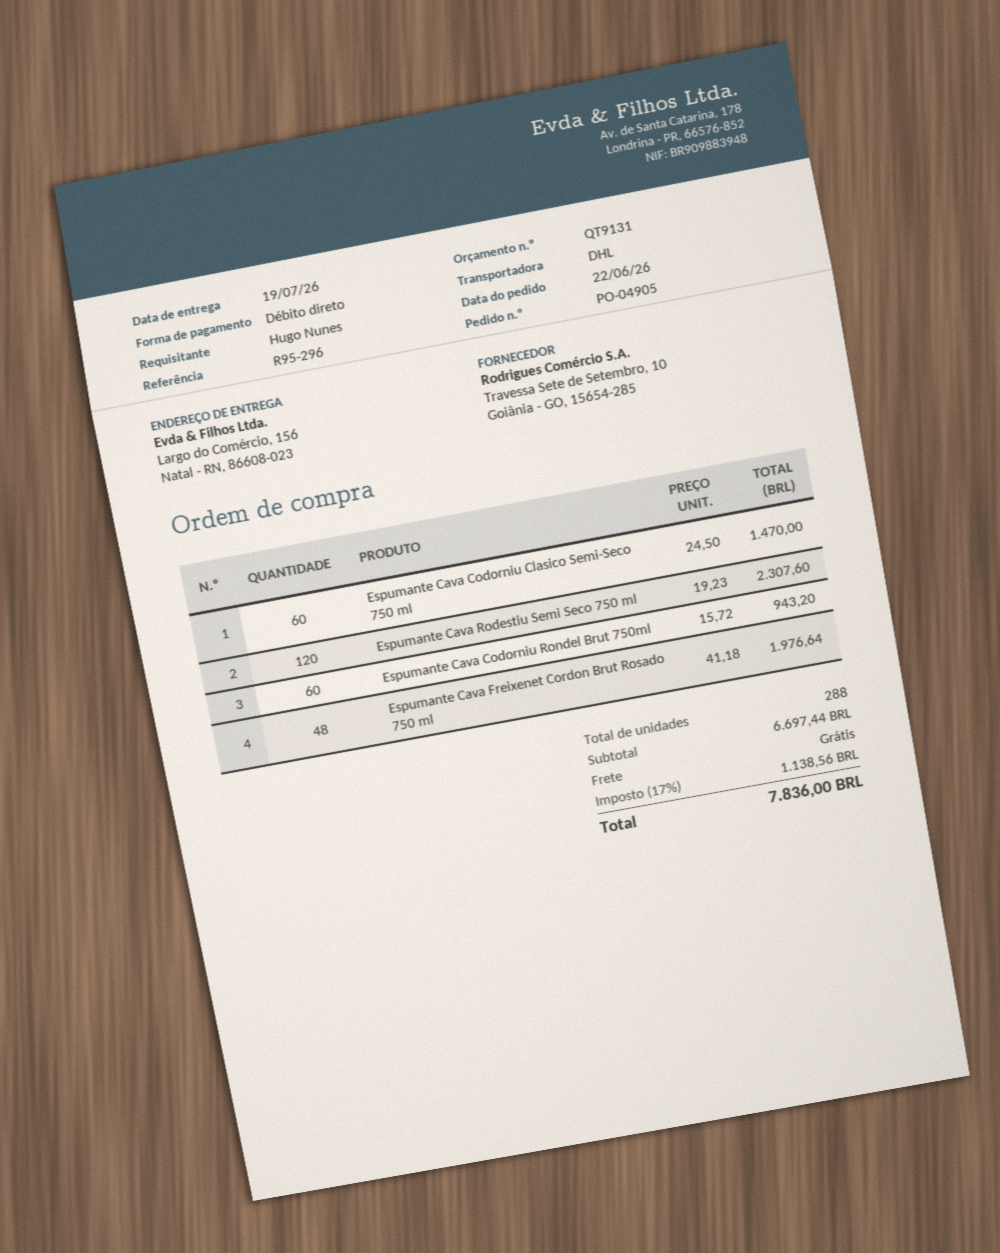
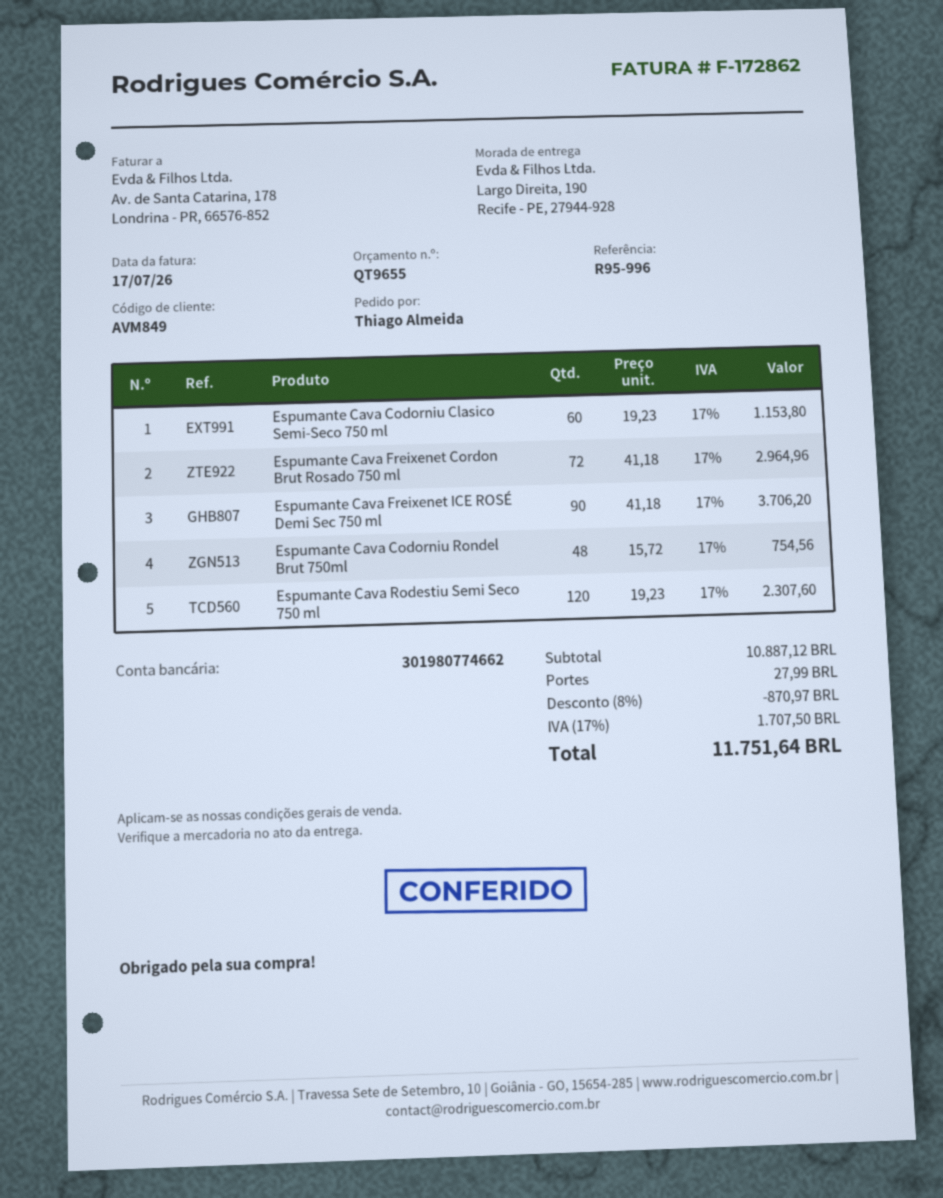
quote number: QT9131 -> QT9655
reference: R95-296 -> R95-996
ordered by: Hugo Nunes -> Thiago Almeida
ship to: Largo do Comércio, 156, Natal - RN, 86608-023 -> Largo Direita, 190, Recife - PE, 27944-928
Espumante Cava Codorniu Clasico Semi-Seco 750 ml: 60 x 24.50 = 1470.00 -> 60 x 19.23 = 1153.80
Espumante Cava Codorniu Rondel Brut 750ml: 60 x 15.72 = 943.20 -> 48 x 15.72 = 754.56
Espumante Cava Freixenet Cordon Brut Rosado 750 ml: 48 x 41.18 = 1976.64 -> 72 x 41.18 = 2964.96
Espumante Cava Freixenet ICE ROSÉ Demi Sec 750 ml: none -> 90 x 41.18 = 3706.20
subtotal: 6697.44 -> 10887.12
discount: none -> 8% = 870.97
shipping: 0.00 -> 27.99
tax: 17% = 1138.56 -> 17% = 1707.50
total: 7836.00 -> 11751.64

